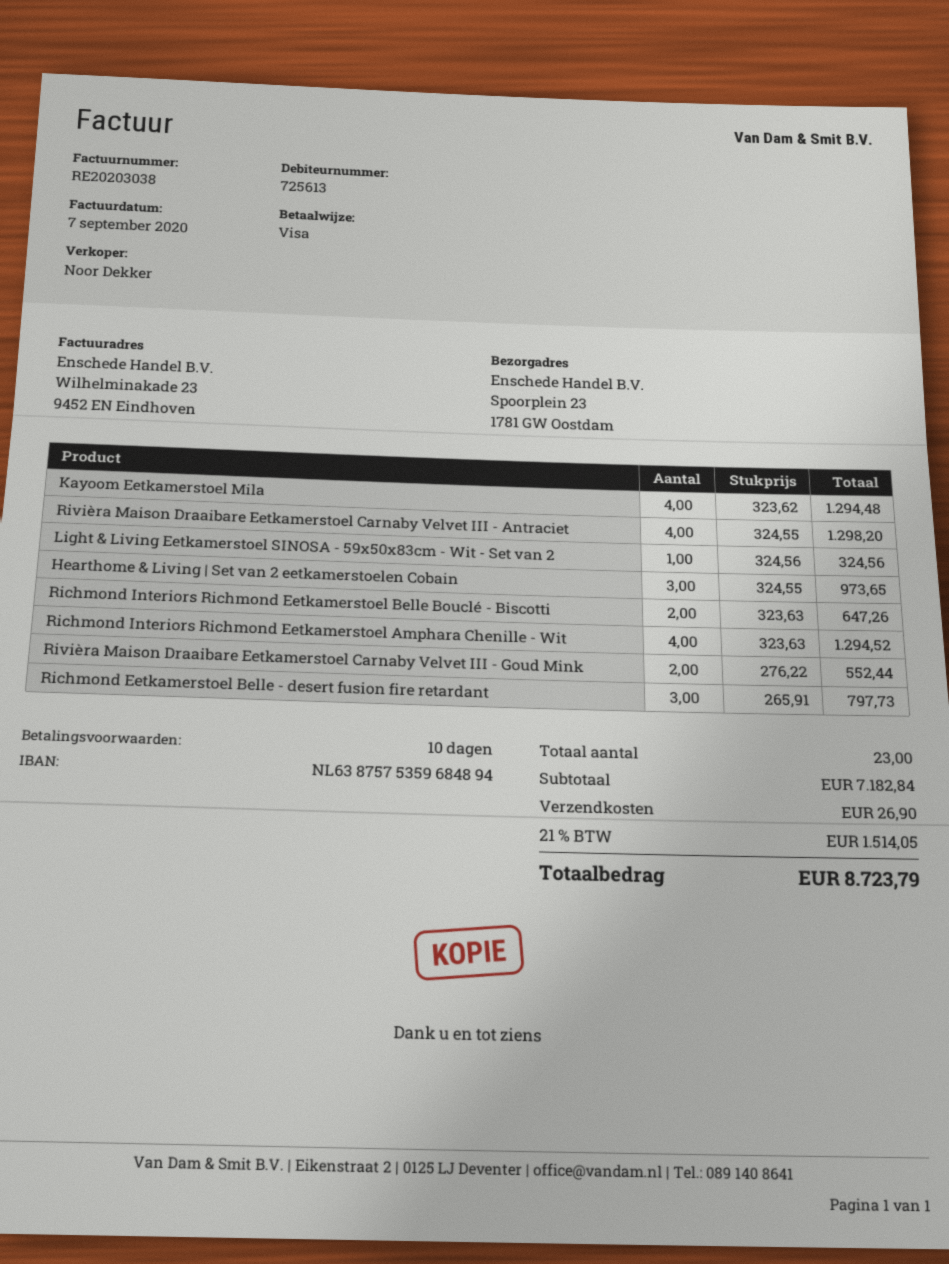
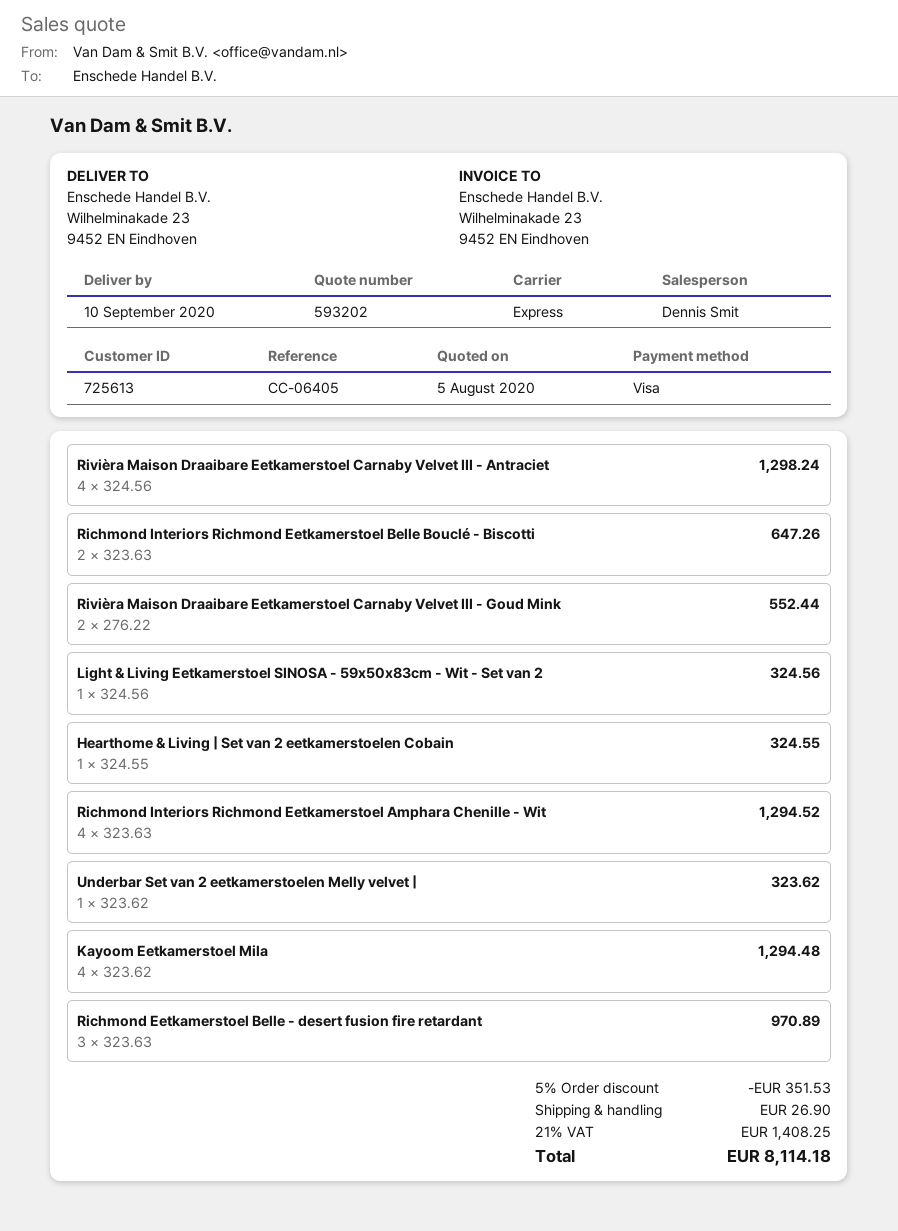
sales rep: Noor Dekker -> Dennis Smit
ship to: Spoorplein 23, 1781 GW Oostdam -> Wilhelminakade 23, 9452 EN Eindhoven
Rivièra Maison Draaibare Eetkamerstoel Carnaby Velvet III - Antraciet: 4 x 324.55 = 1298.20 -> 4 x 324.56 = 1298.24
Hearthome & Living | Set van 2 eetkamerstoelen Cobain: 3 x 324.55 = 973.65 -> 1 x 324.55 = 324.55
Richmond Eetkamerstoel Belle - desert fusion fire retardant: 3 x 265.91 = 797.73 -> 3 x 323.63 = 970.89
Underbar Set van 2 eetkamerstoelen Melly velvet |: none -> 1 x 323.62 = 323.62
discount: none -> 5% = 351.53
tax: 21% = 1514.05 -> 21% = 1408.25
total: 8723.79 -> 8114.18

